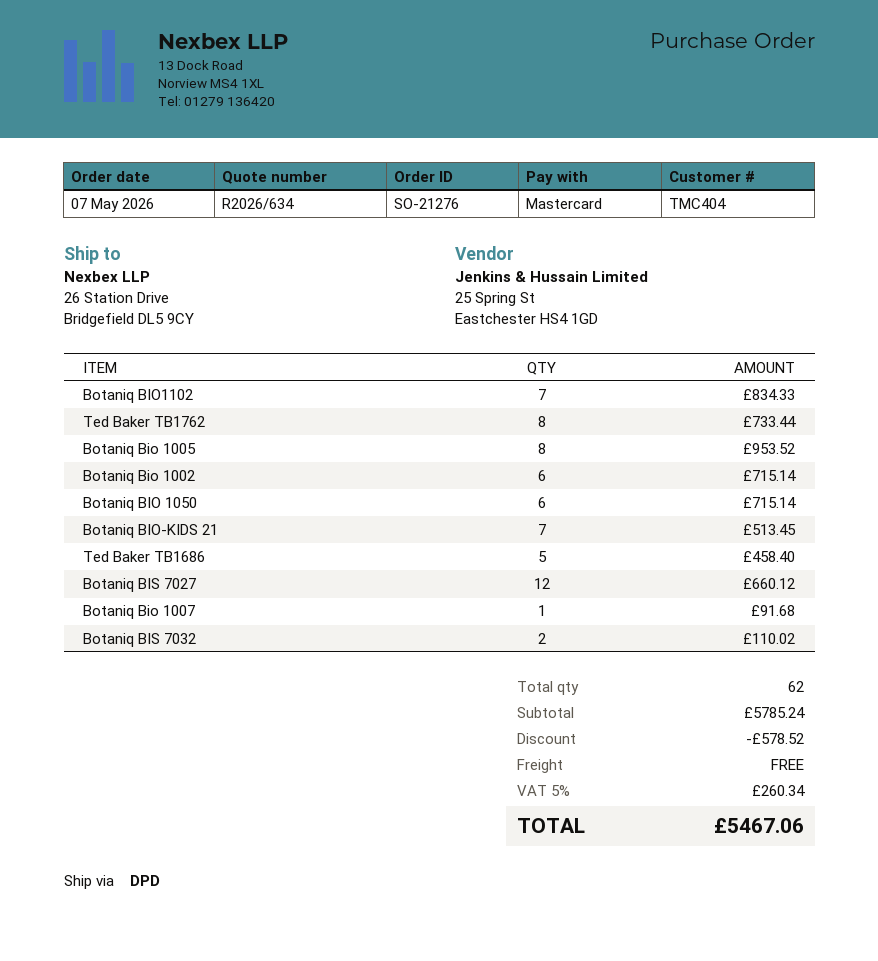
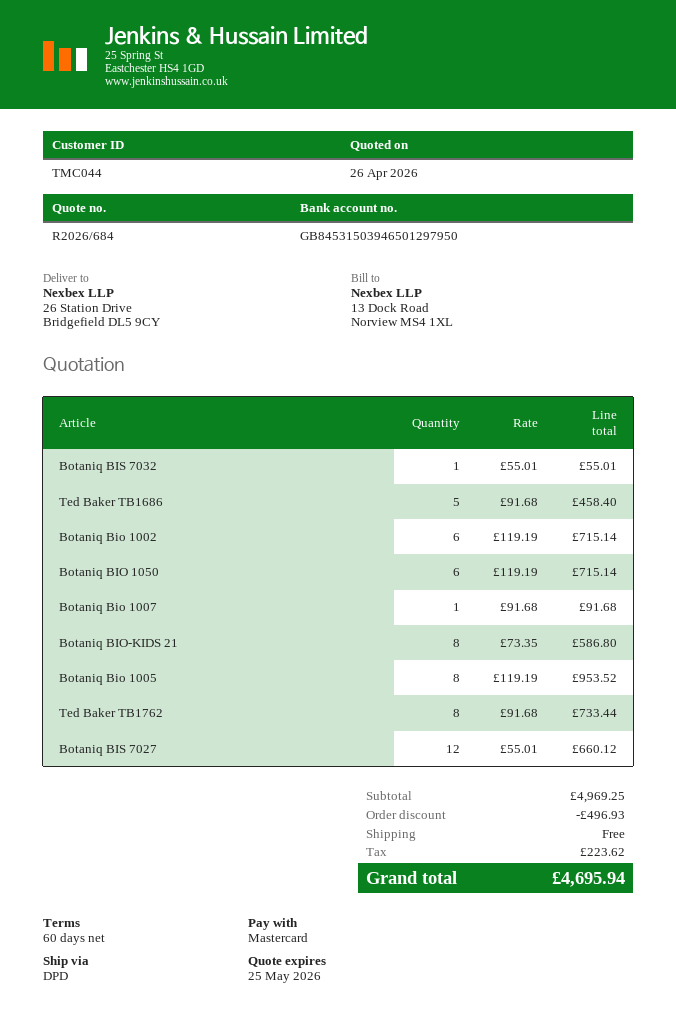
quote number: R2026/634 -> R2026/684
customer number: TMC404 -> TMC044
Botaniq BIO1102: 7 for 834.33 -> none
Botaniq BIO-KIDS 21: 7 for 513.45 -> 8 for 586.80
Botaniq BIS 7032: 2 for 110.02 -> 1 for 55.01
subtotal: 5785.24 -> 4969.25
discount: 578.52 -> 496.93
tax: 260.34 -> 223.62
total: 5467.06 -> 4695.94

